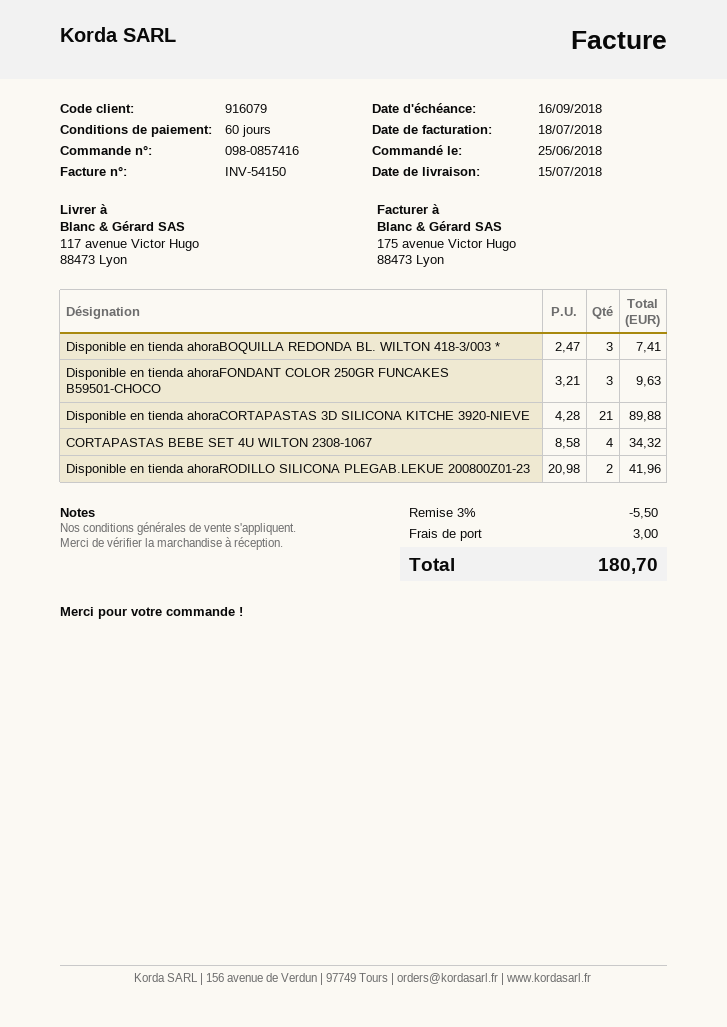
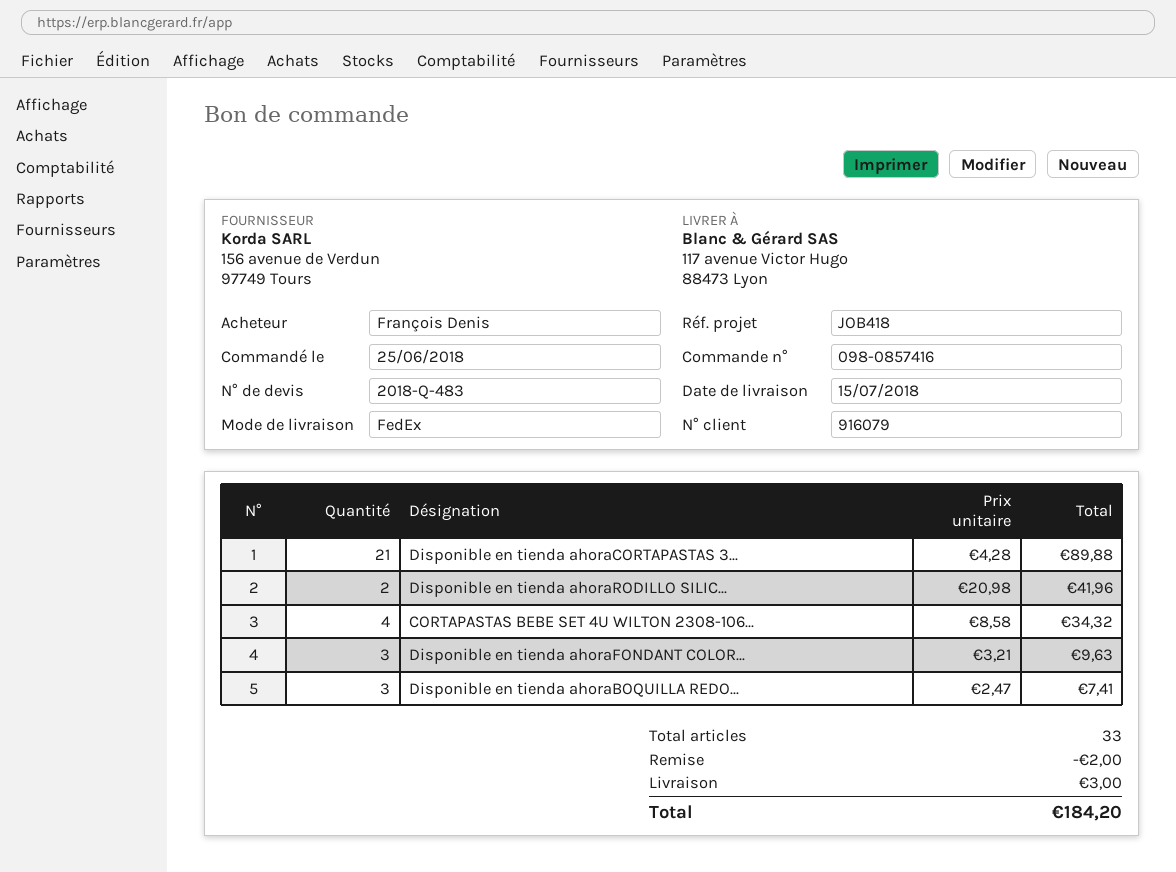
discount: 5.50 -> 2.00
total: 180.70 -> 184.20

